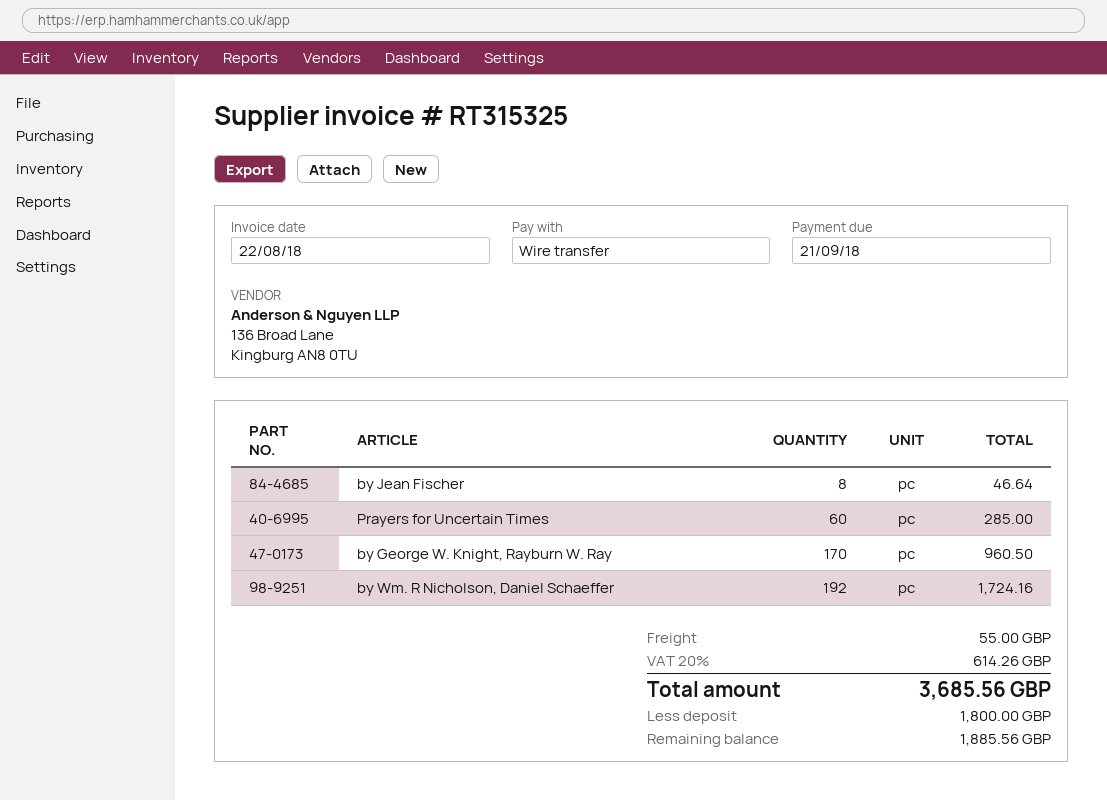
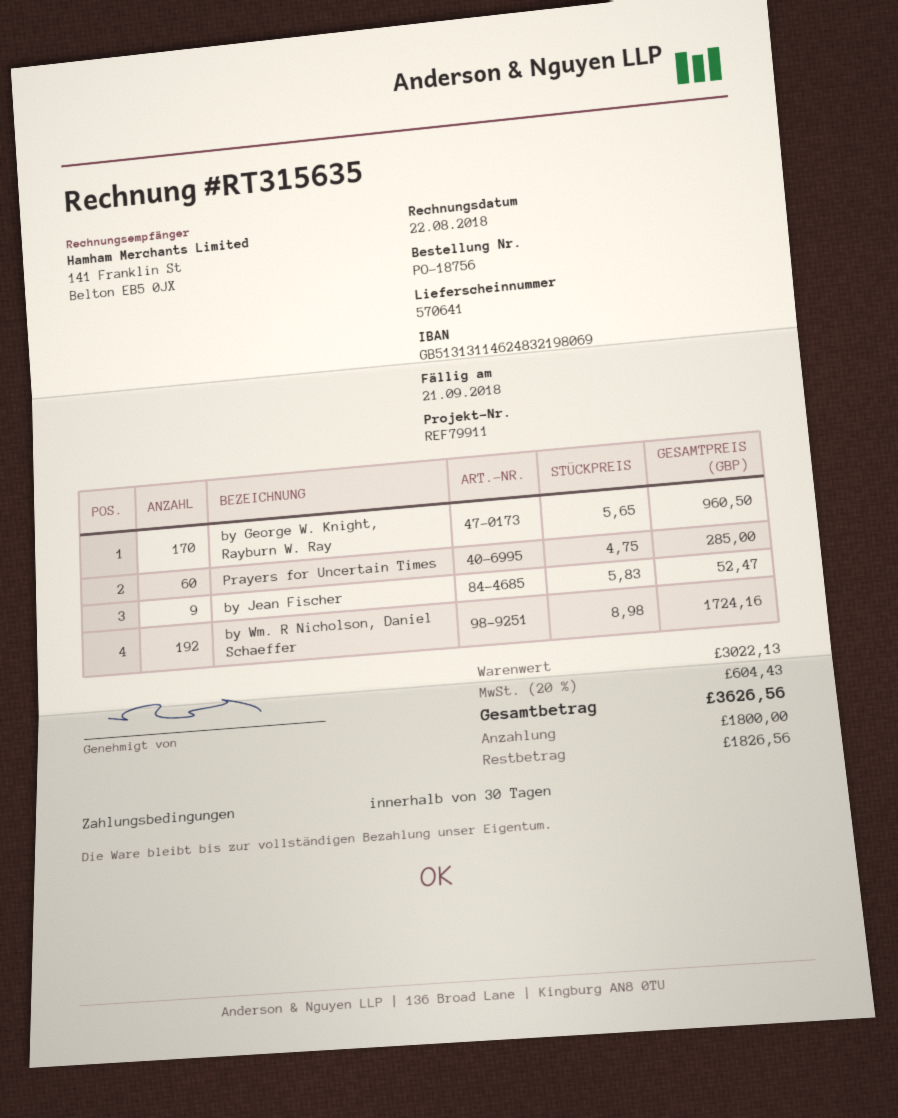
invoice number: RT315325 -> RT315635
by Jean Fischer: 8 for 46.64 -> 9 for 52.47
shipping: 55.00 -> none
tax: 20% = 614.26 -> 20% = 604.43
total: 3685.56 -> 3626.56
balance: 1885.56 -> 1826.56

